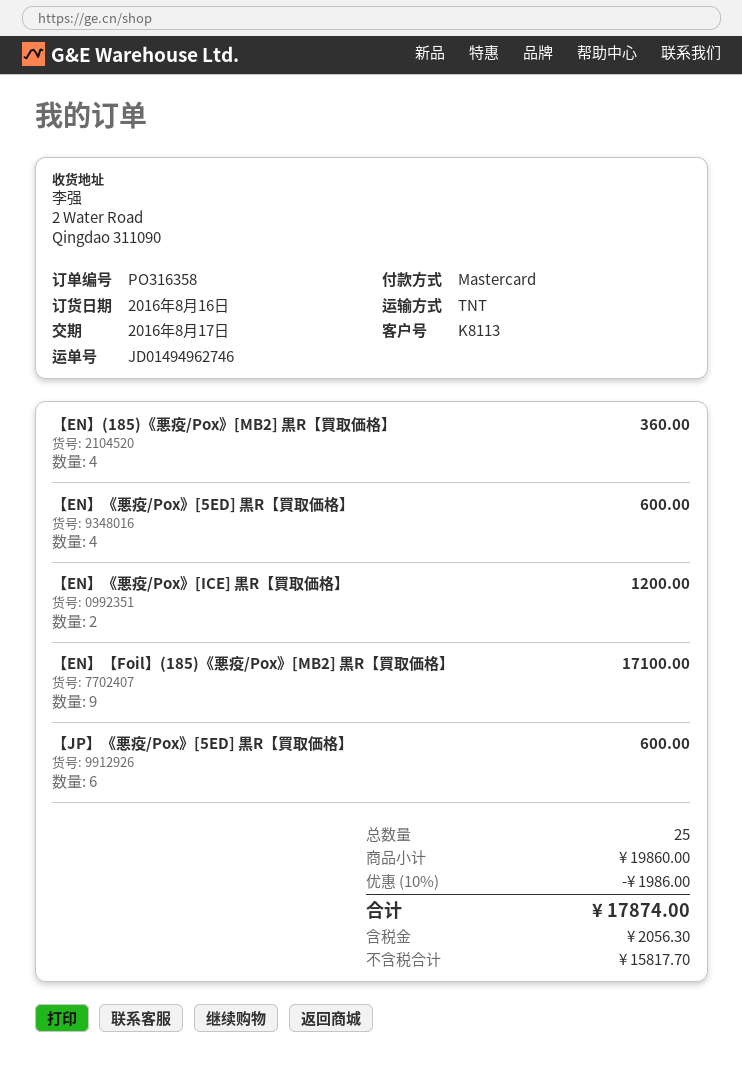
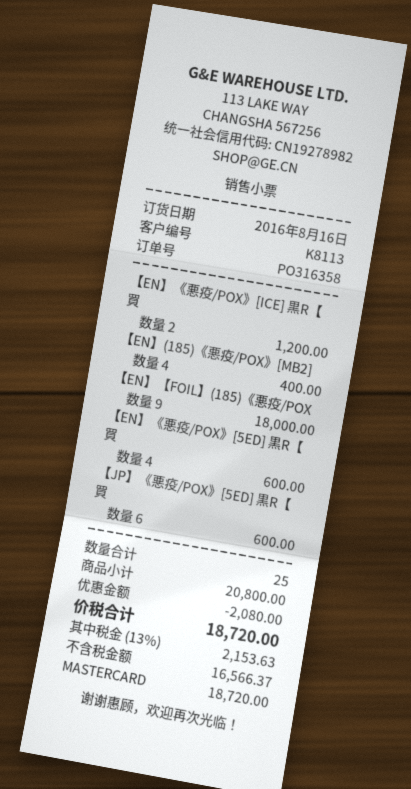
【EN】(185)《悪疫/Pox》[MB2] 黒R【買取価格】: 4 for 360.00 -> 4 for 400.00
【EN】【Foil】(185)《悪疫/Pox》[MB2] 黒R【買取価格】: 9 for 17100.00 -> 9 for 18000.00
subtotal: 19860.00 -> 20800.00
discount: 1986.00 -> 2080.00
net: 15817.70 -> 16566.37
tax: 2056.30 -> 2153.63
total: 17874.00 -> 18720.00

